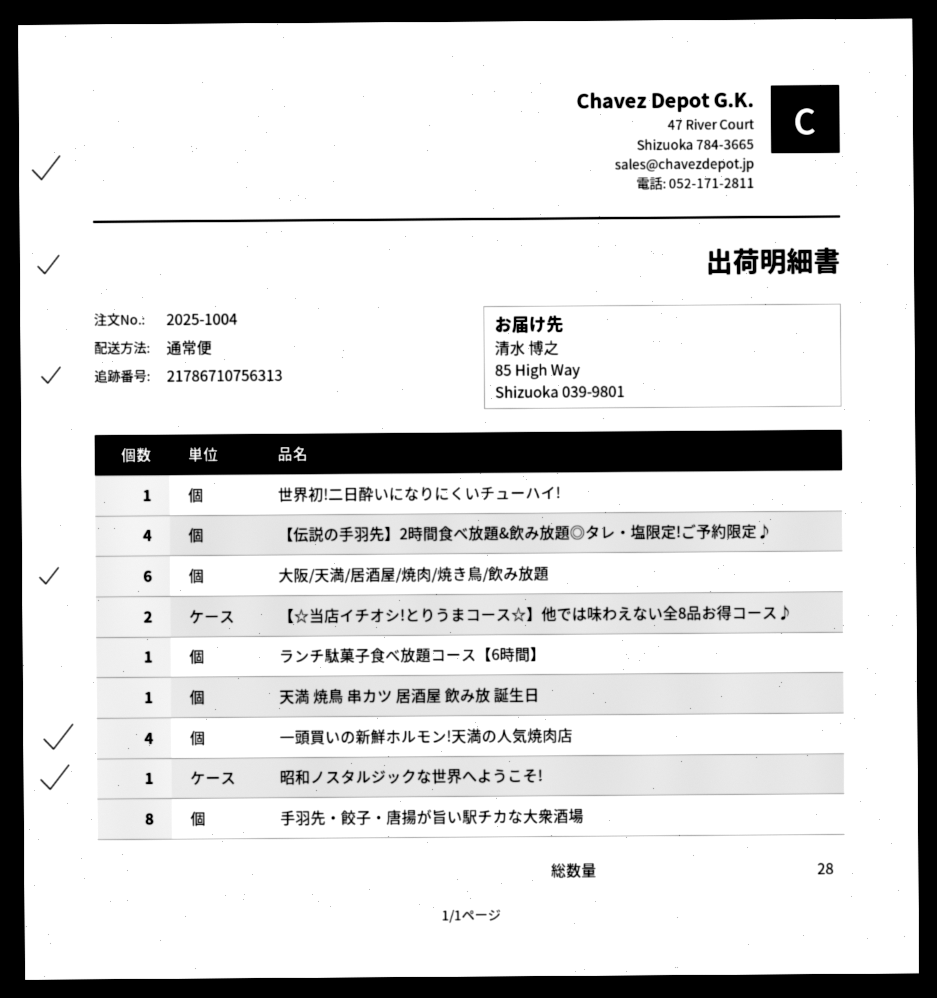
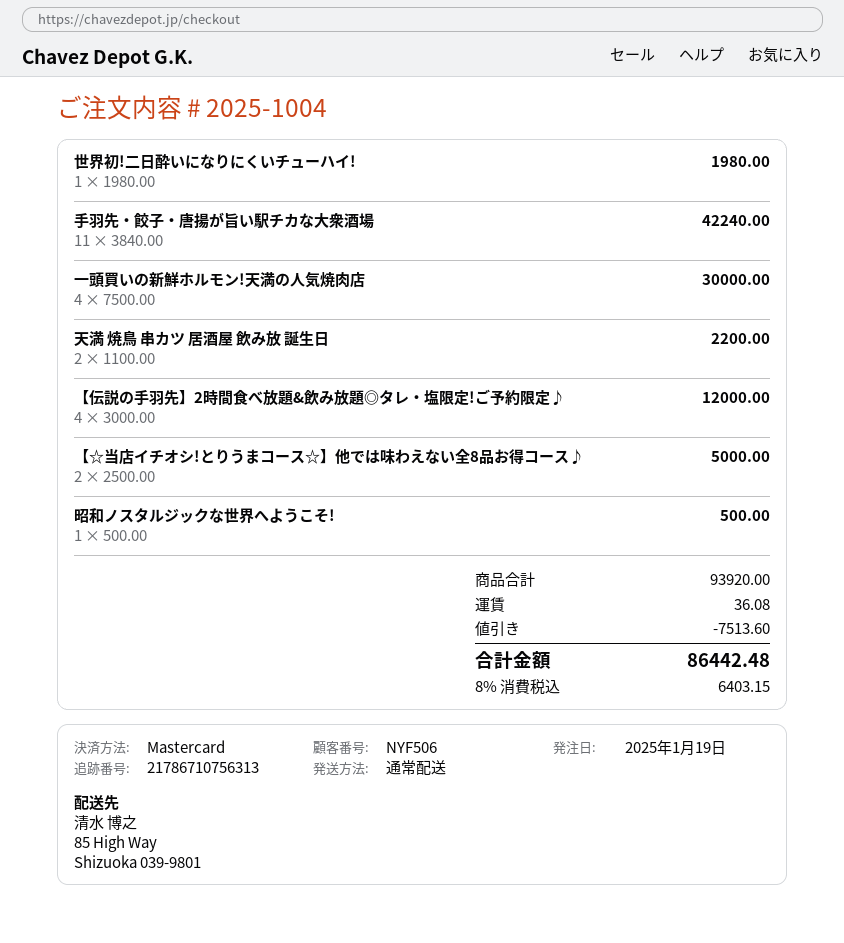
大阪/天満/居酒屋/焼肉/焼き鳥/飲み放題: 6 -> none
ランチ駄菓子食べ放題コース【6時間】: 1 -> none
天満 焼鳥 串カツ 居酒屋 飲み放 誕生日: 1 -> 2
手羽先・餃子・唐揚が旨い駅チカな大衆酒場: 8 -> 11

